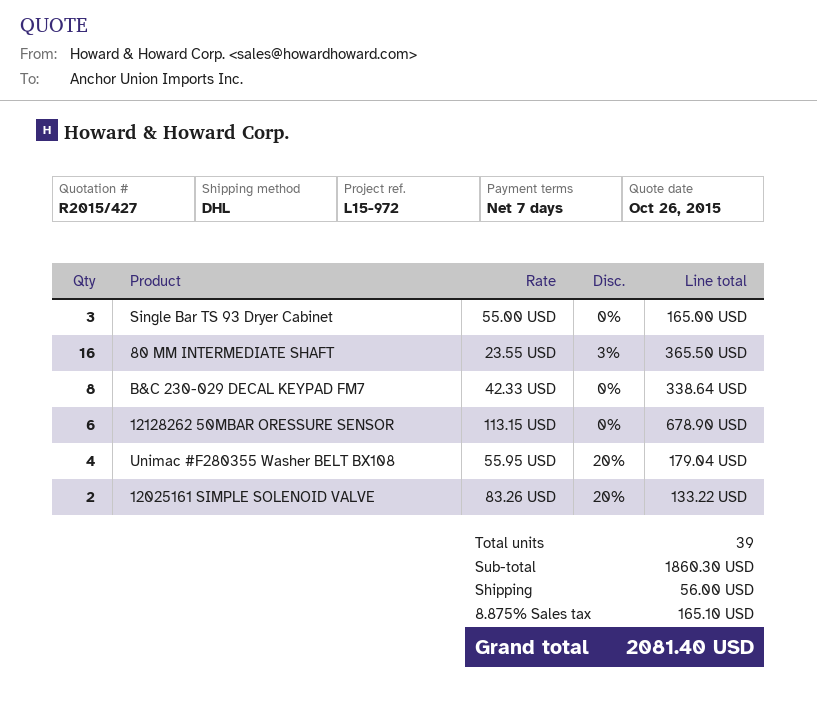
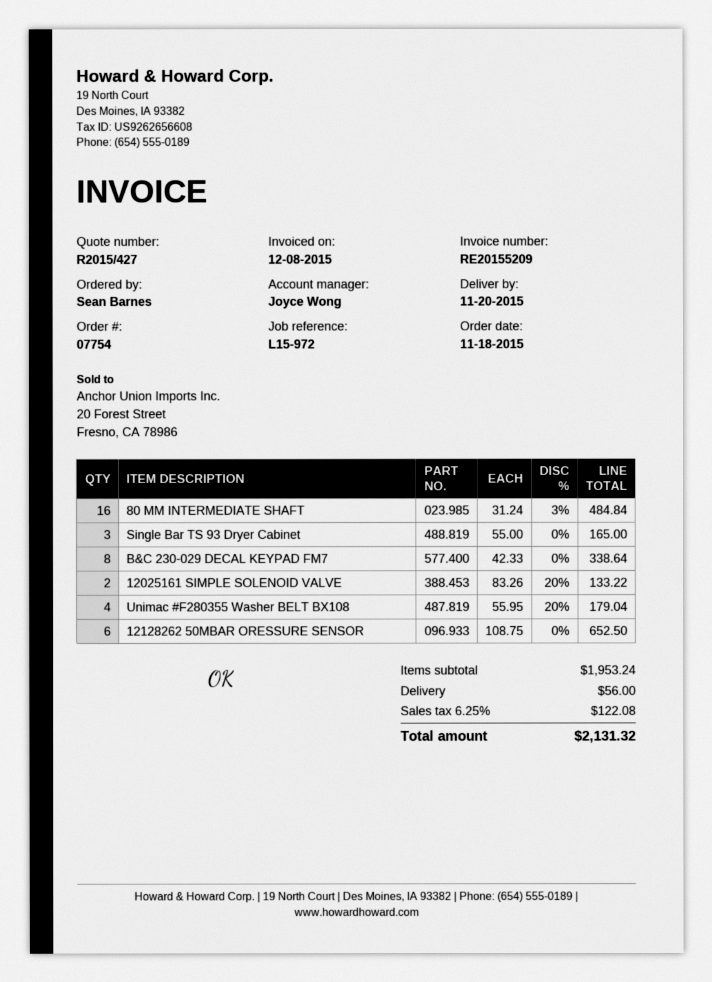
80 MM INTERMEDIATE SHAFT: 16 x 23.55 - 3% = 365.50 -> 16 x 31.24 - 3% = 484.84
12128262 50MBAR ORESSURE SENSOR: 6 x 113.15 = 678.90 -> 6 x 108.75 = 652.50
subtotal: 1860.30 -> 1953.24
tax: 8.875% = 165.10 -> 6.25% = 122.08
total: 2081.40 -> 2131.32

